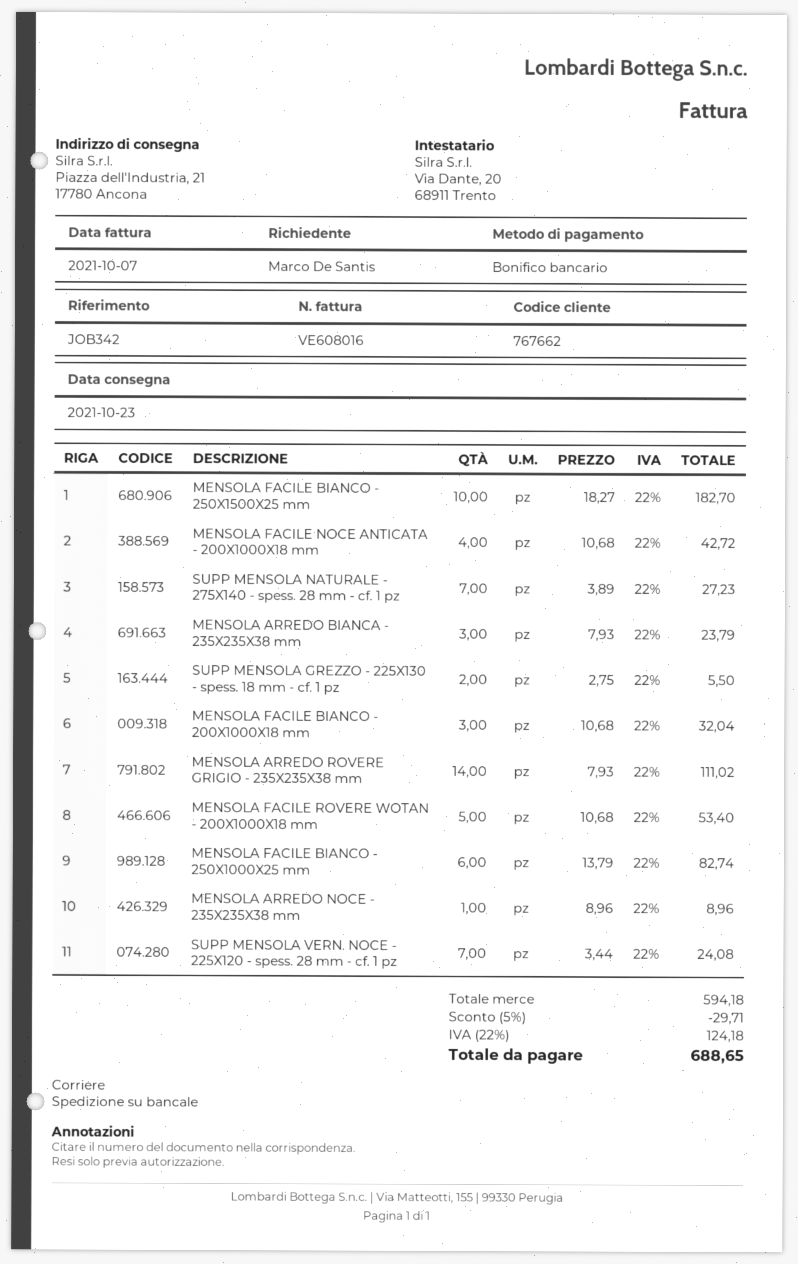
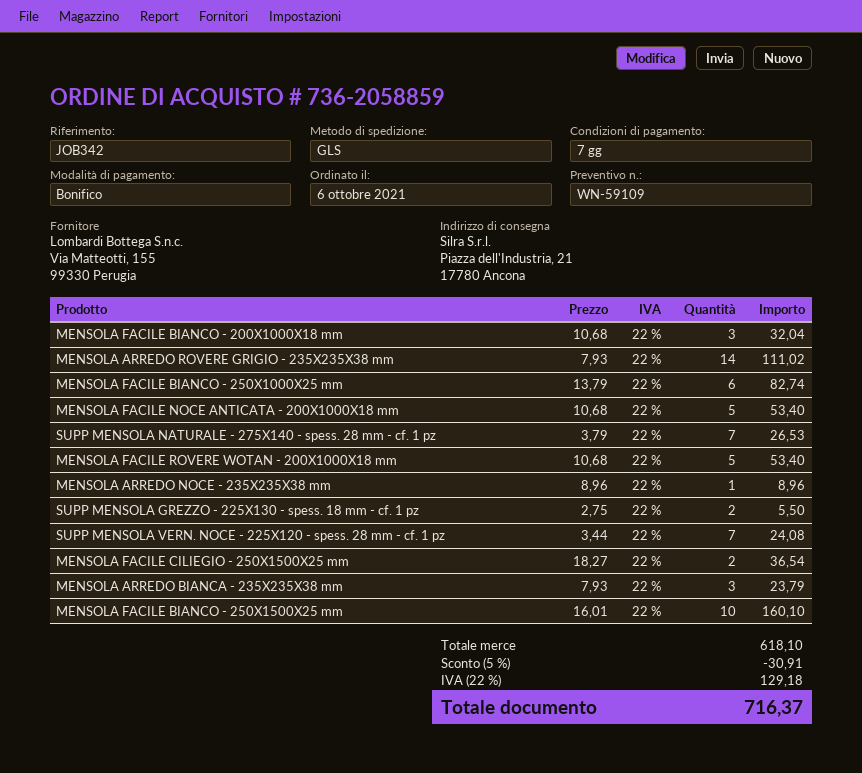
shipping method: pallet freight -> GLS
MENSOLA FACILE BIANCO - 250X1500X25 mm: 10 x 18.27 = 182.70 -> 10 x 16.01 = 160.10
MENSOLA FACILE NOCE ANTICATA - 200X1000X18 mm: 4 x 10.68 = 42.72 -> 5 x 10.68 = 53.40
SUPP MENSOLA NATURALE - 275X140 - spess. 28 mm - cf. 1 pz: 7 x 3.89 = 27.23 -> 7 x 3.79 = 26.53
MENSOLA FACILE CILIEGIO - 250X1500X25 mm: none -> 2 x 18.27 = 36.54
subtotal: 594.18 -> 618.10
discount: 5% = 29.71 -> 5% = 30.91
tax: 22% = 124.18 -> 22% = 129.18
total: 688.65 -> 716.37

